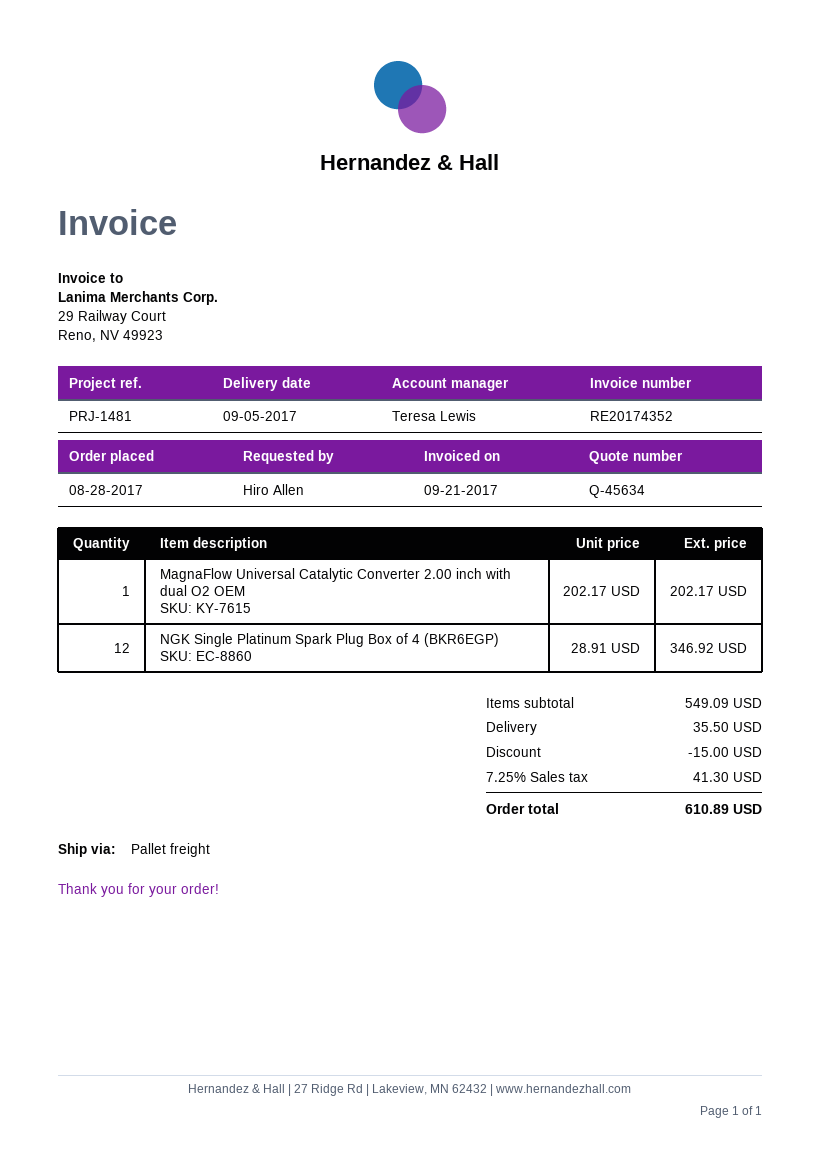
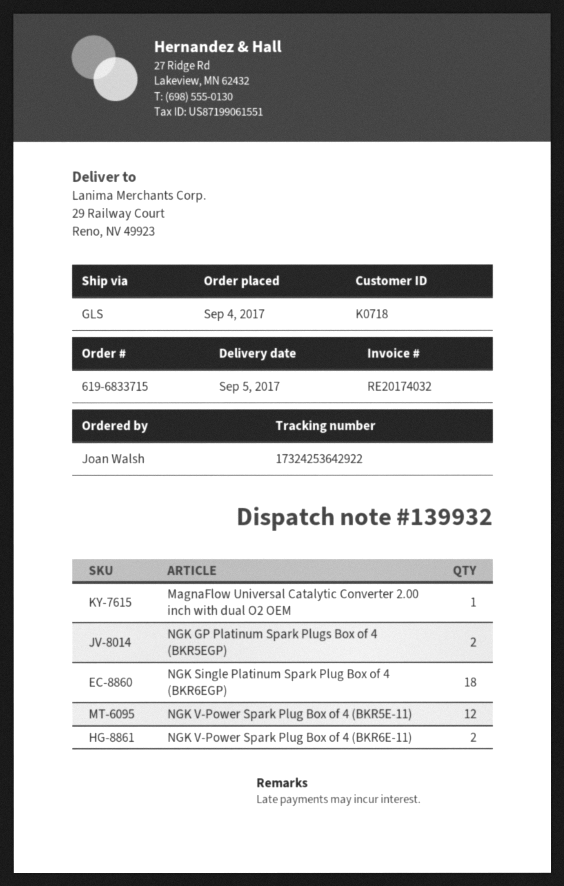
order date: 2017-08-28 -> 2017-09-04
invoice number: RE20174352 -> RE20174032
ordered by: Hiro Allen -> Joan Walsh
shipping method: pallet freight -> GLS
NGK Single Platinum Spark Plug Box of 4 (BKR6EGP): 12 -> 18
NGK GP Platinum Spark Plugs Box of 4 (BKR5EGP): none -> 2
NGK V-Power Spark Plug Box of 4 (BKR5E-11): none -> 12
NGK V-Power Spark Plug Box of 4 (BKR6E-11): none -> 2

